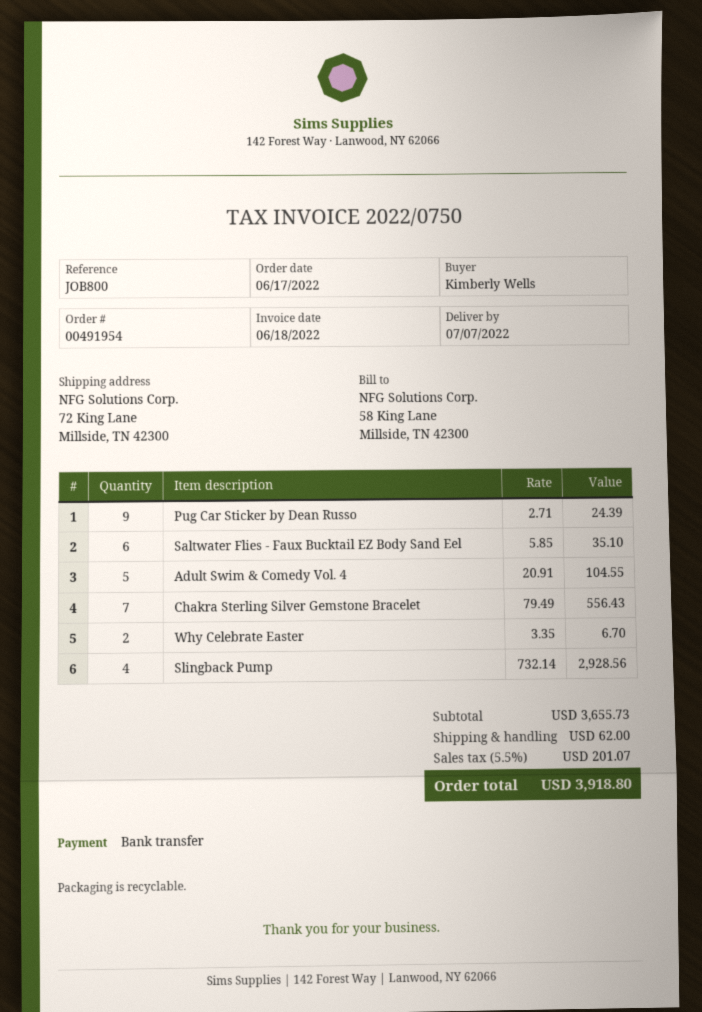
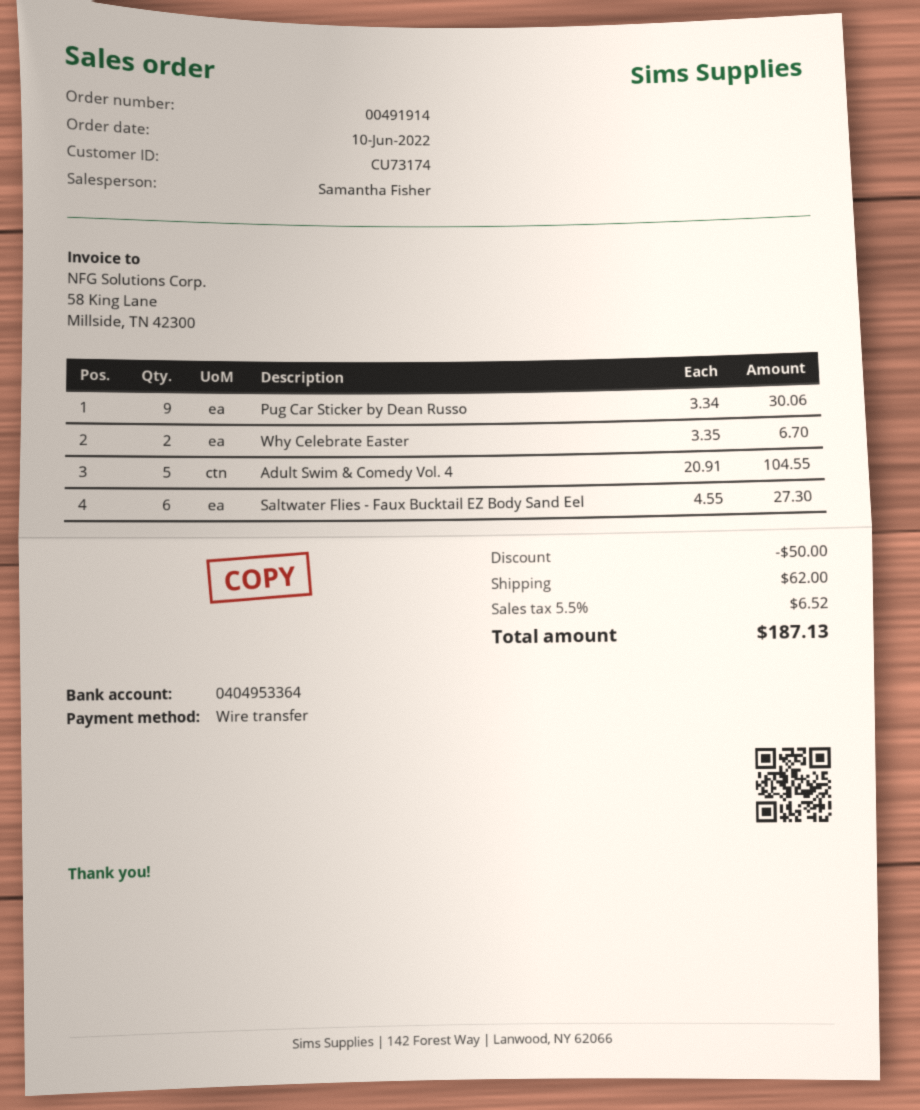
order number: 00491954 -> 00491914
order date: 2022-06-17 -> 2022-06-10
Pug Car Sticker by Dean Russo: 9 x 2.71 = 24.39 -> 9 x 3.34 = 30.06
Saltwater Flies - Faux Bucktail EZ Body Sand Eel: 6 x 5.85 = 35.10 -> 6 x 4.55 = 27.30
Chakra Sterling Silver Gemstone Bracelet: 7 x 79.49 = 556.43 -> none
Slingback Pump: 4 x 732.14 = 2928.56 -> none
discount: none -> 50.00
tax: 5.5% = 201.07 -> 5.5% = 6.52
total: 3918.80 -> 187.13

